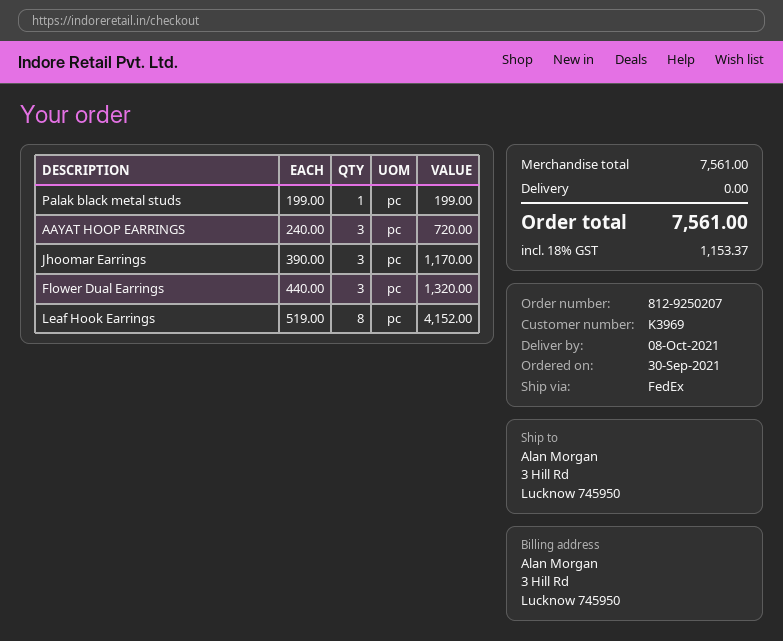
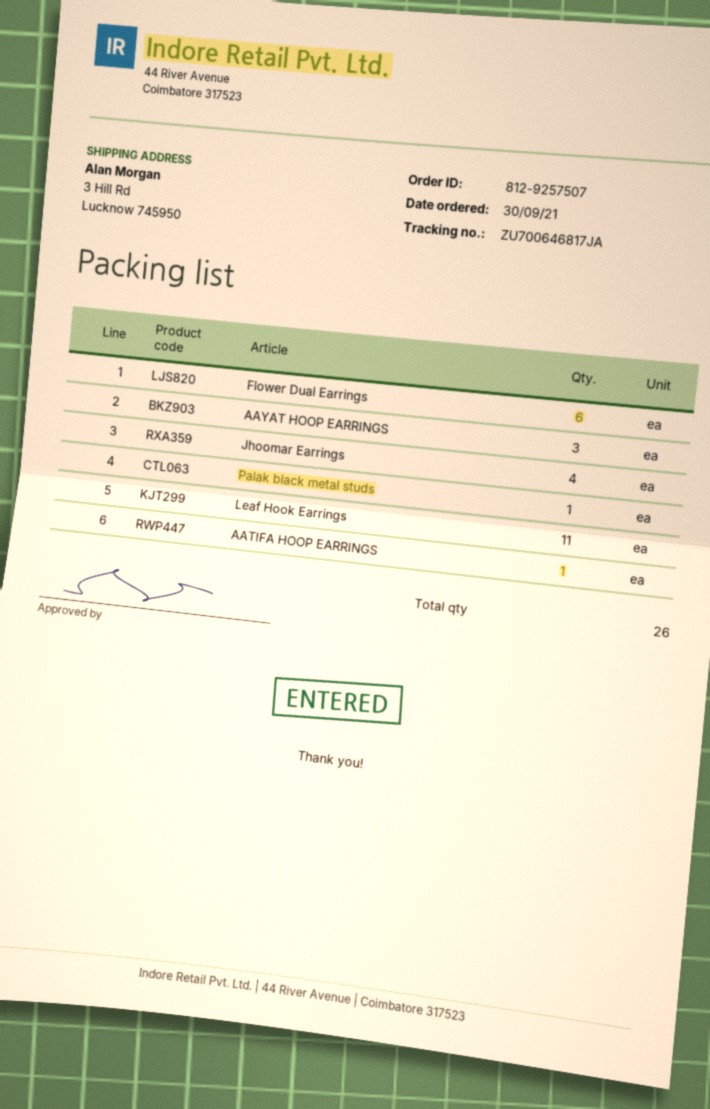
order number: 812-9250207 -> 812-9257507
Jhoomar Earrings: 3 -> 4
Flower Dual Earrings: 3 -> 6
Leaf Hook Earrings: 8 -> 11
AATIFA HOOP EARRINGS: none -> 1

